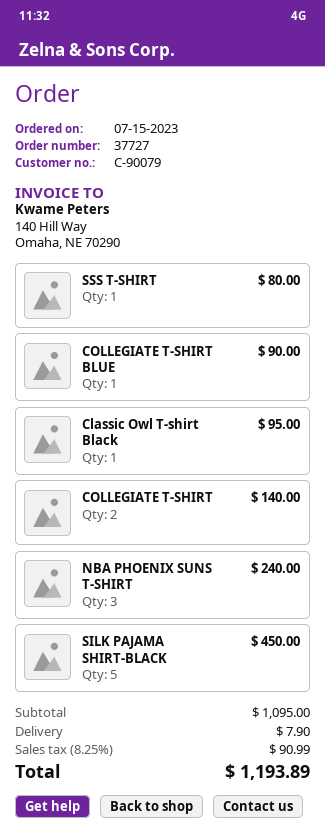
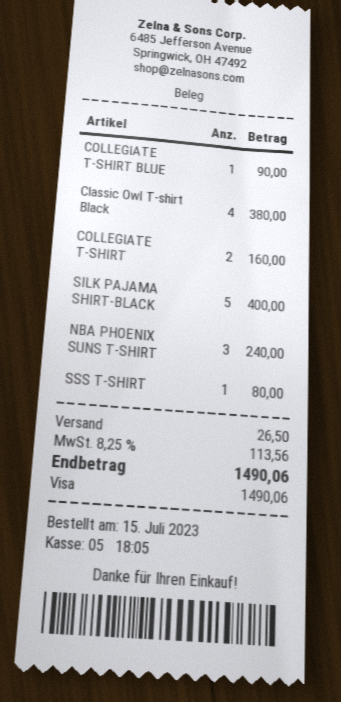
Classic Owl T-shirt Black: 1 for 95.00 -> 4 for 380.00
COLLEGIATE T-SHIRT: 2 for 140.00 -> 2 for 160.00
SILK PAJAMA SHIRT-BLACK: 5 for 450.00 -> 5 for 400.00
shipping: 7.90 -> 26.50
tax: 8.25% = 90.99 -> 8.25% = 113.56
total: 1193.89 -> 1490.06

